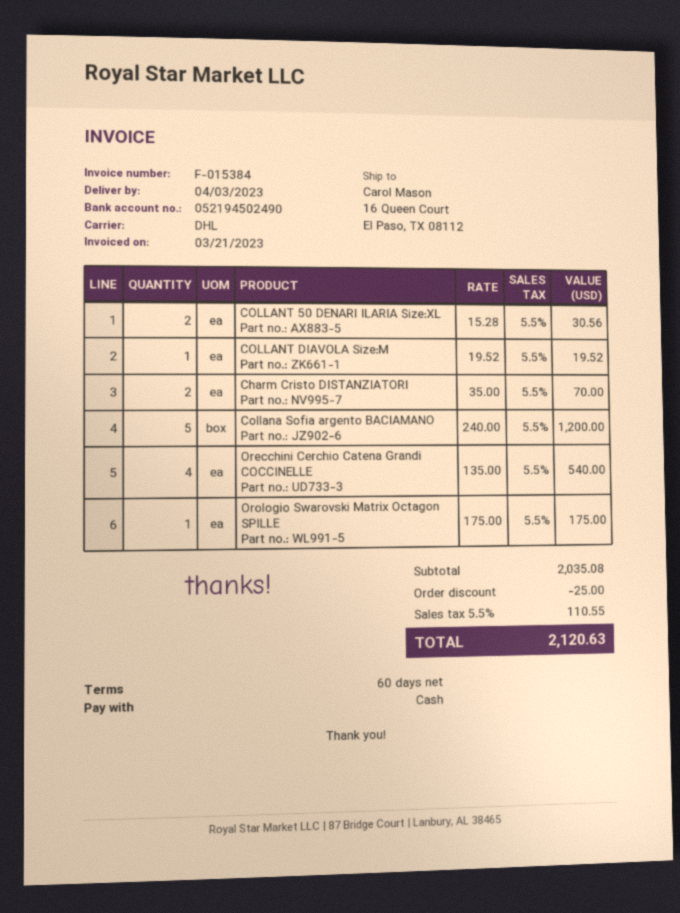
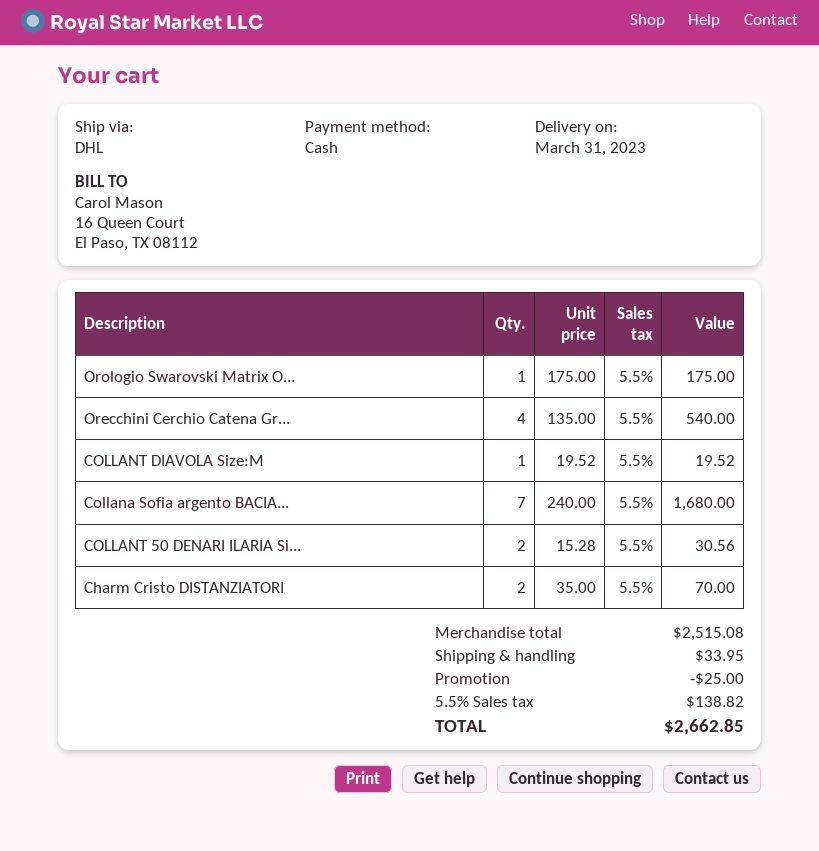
delivery date: 2023-04-03 -> 2023-03-31
Collana Sofia argento BACIAMANO: 5 x 240.00 = 1200.00 -> 7 x 240.00 = 1680.00
subtotal: 2035.08 -> 2515.08
shipping: none -> 33.95
tax: 5.5% = 110.55 -> 5.5% = 138.82
total: 2120.63 -> 2662.85

